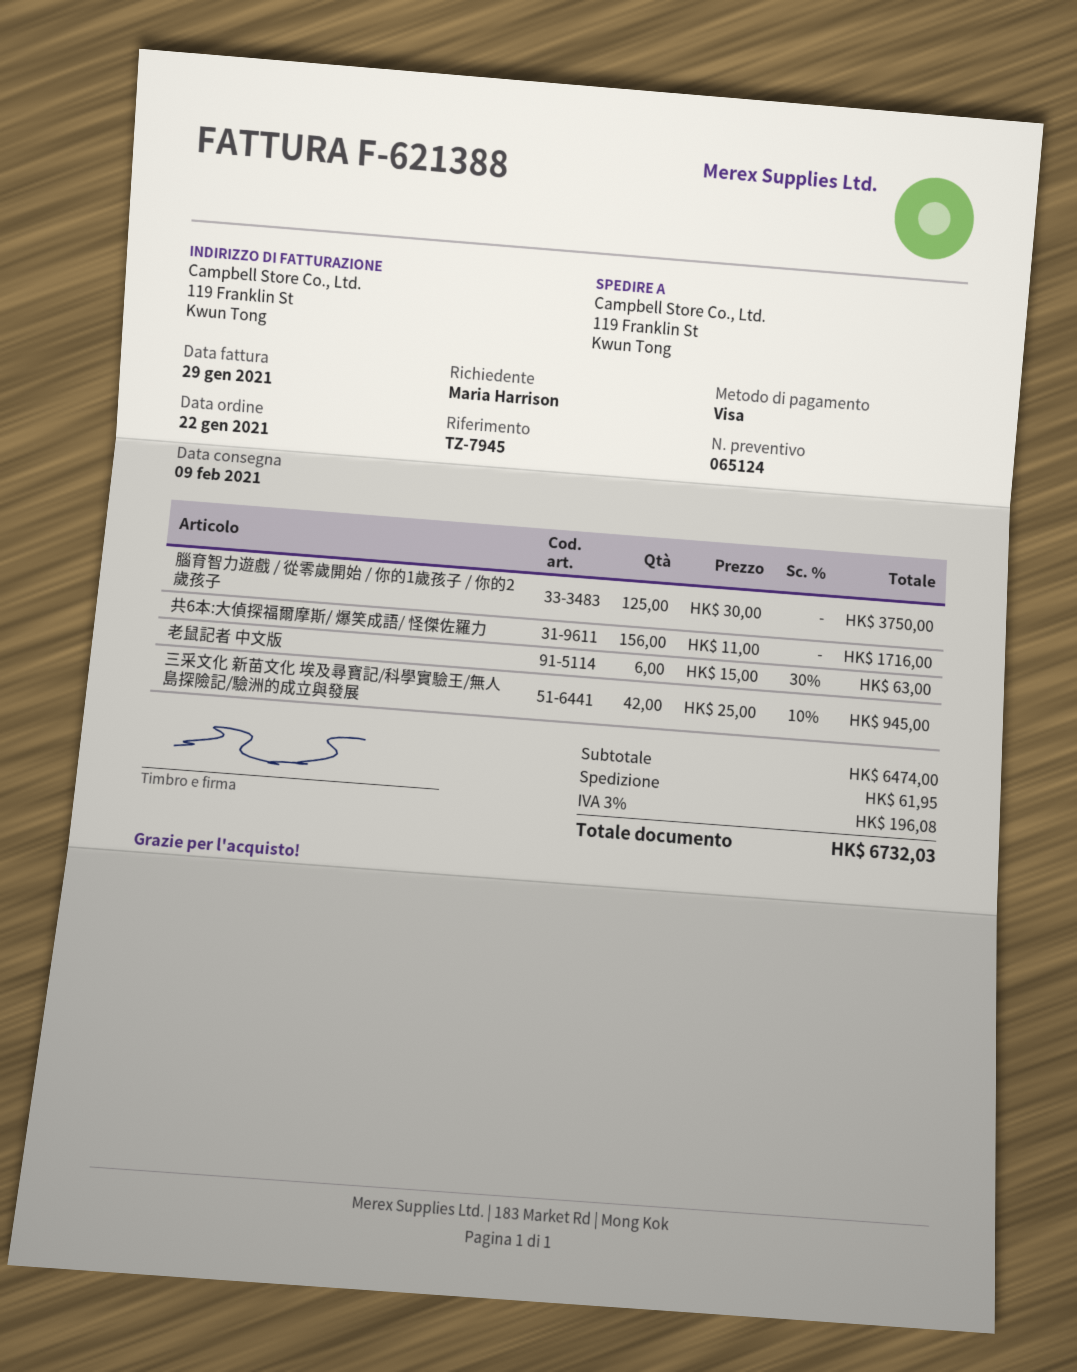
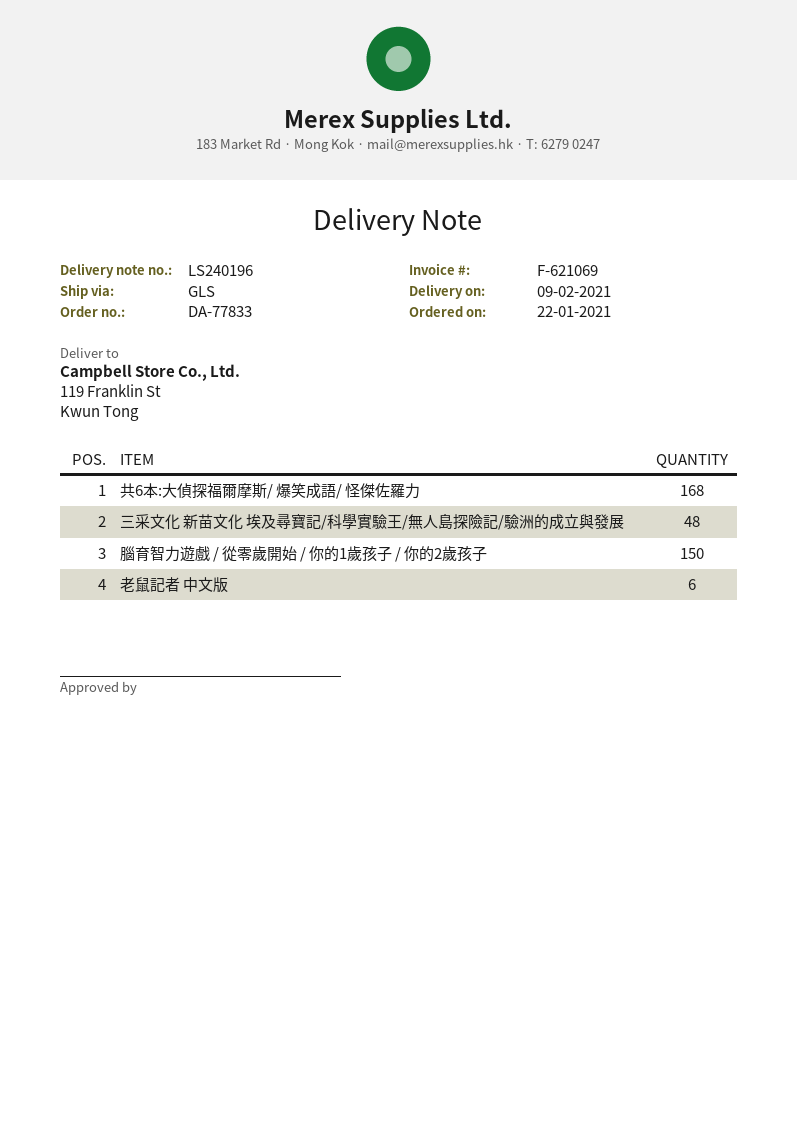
invoice number: F-621388 -> F-621069
腦育智力遊戲 / 從零歲開始 / 你的1歲孩子 / 你的2歲孩子: 125 -> 150
共6本:大偵探福爾摩斯/ 爆笑成語/ 怪傑佐羅力: 156 -> 168
三采文化 新苗文化 埃及尋寶記/科學實驗王/無人島探險記/驗洲的成立與發展: 42 -> 48

